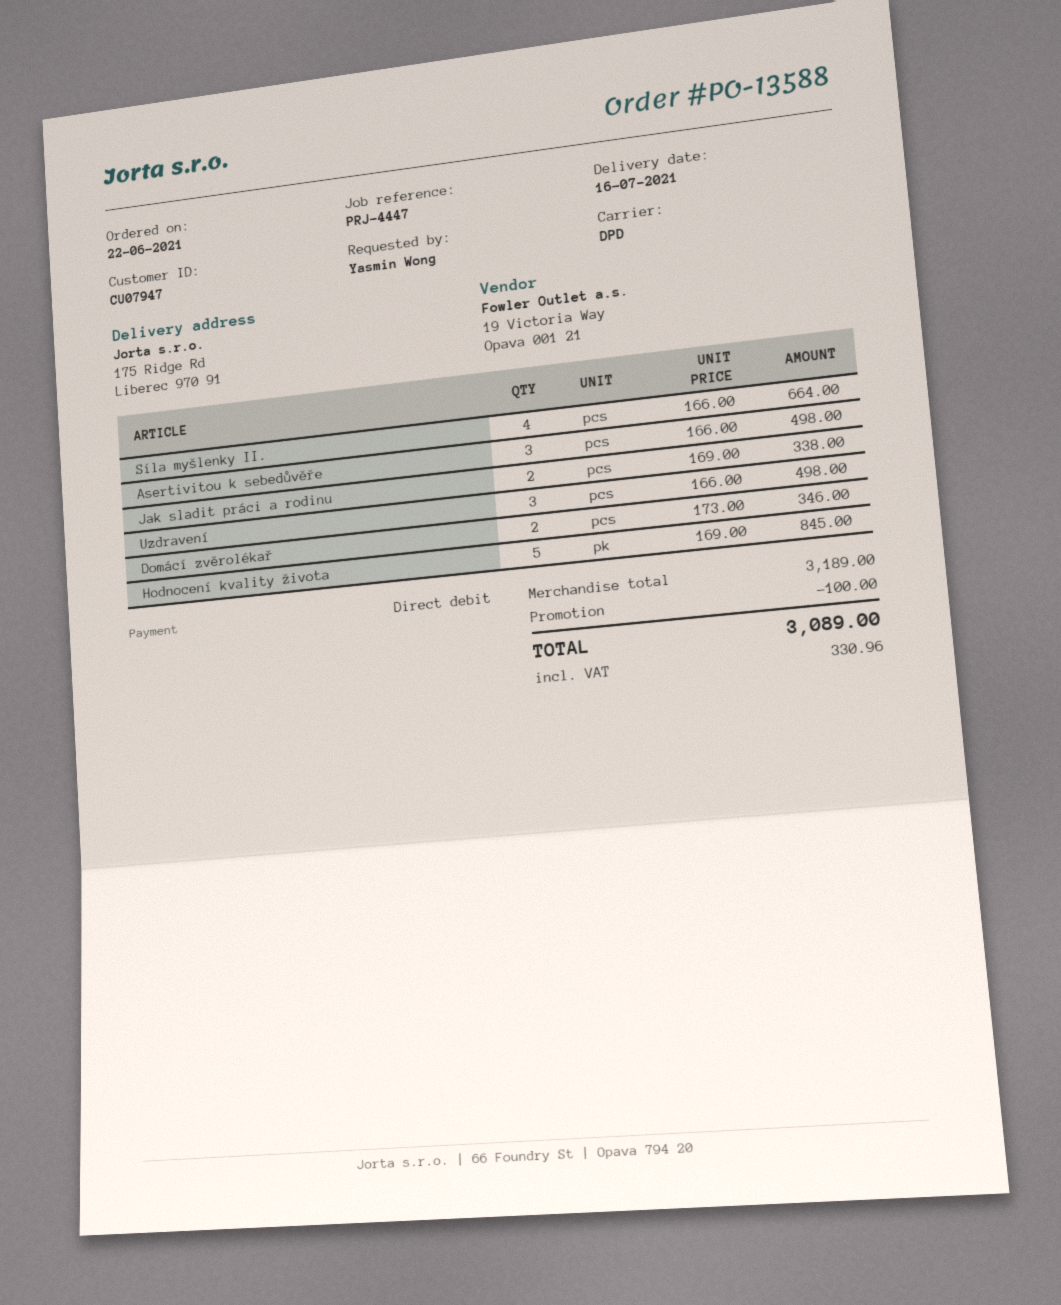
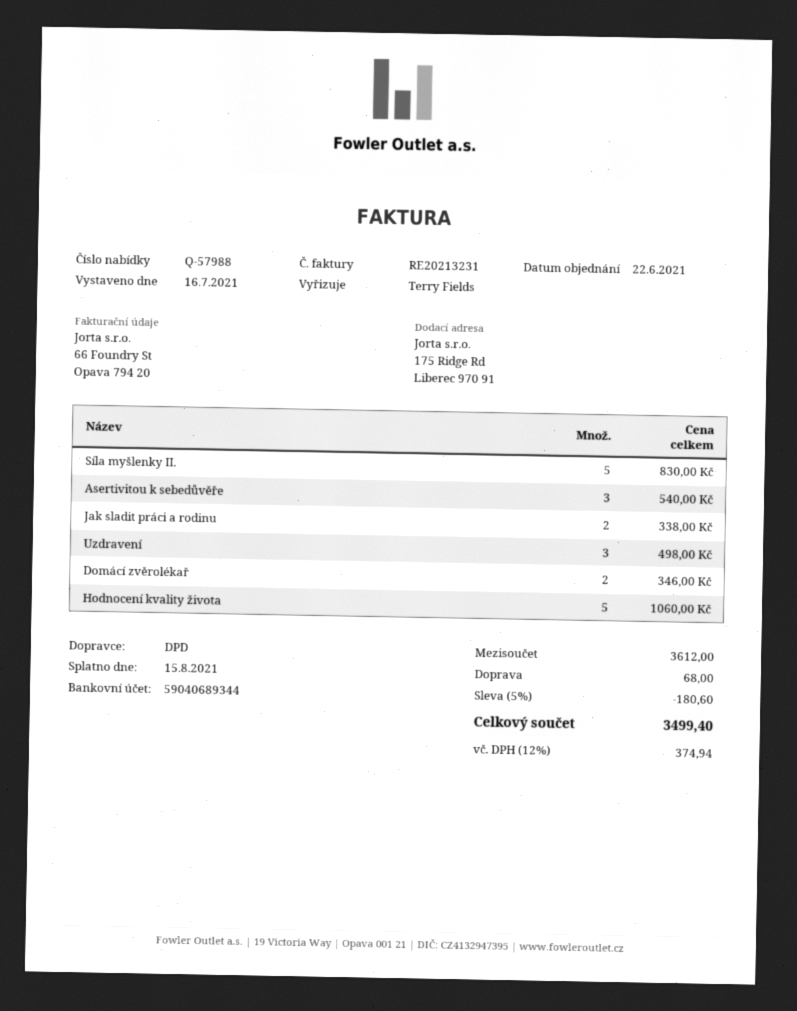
Síla myšlenky II.: 4 for 664.00 -> 5 for 830.00
Asertivitou k sebedůvěře: 3 for 498.00 -> 3 for 540.00
Hodnocení kvality života: 5 for 845.00 -> 5 for 1060.00
subtotal: 3189.00 -> 3612.00
discount: 100.00 -> 180.60
shipping: none -> 68.00
tax: 330.96 -> 374.94
total: 3089.00 -> 3499.40

